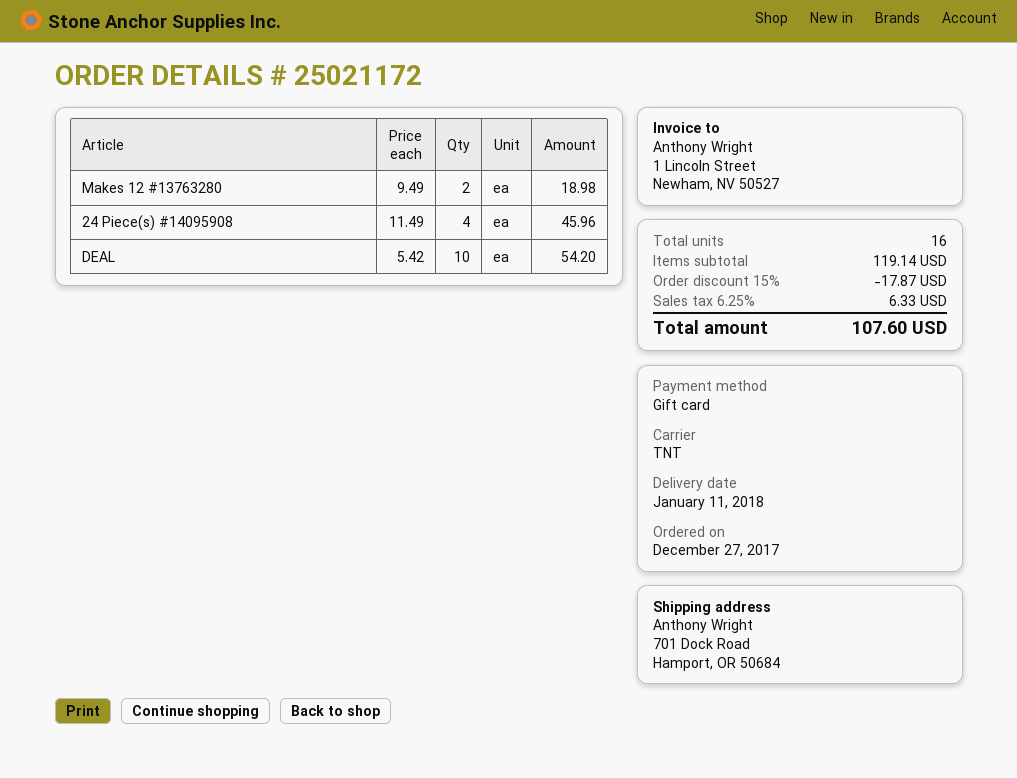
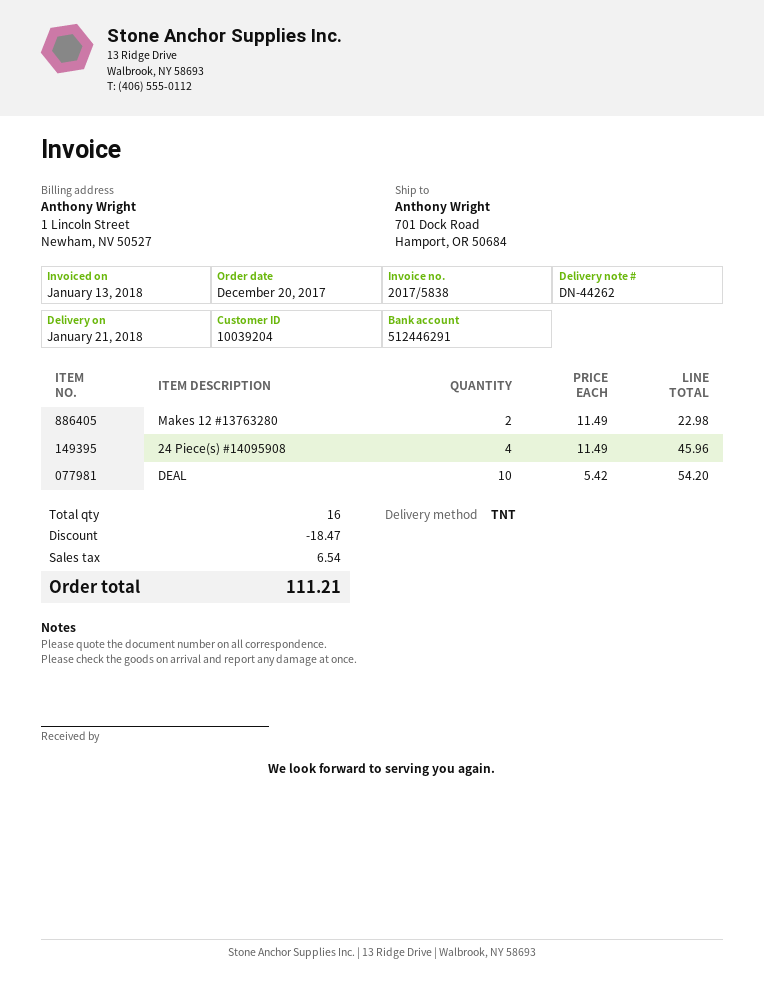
order date: 2017-12-27 -> 2017-12-20
delivery date: 2018-01-11 -> 2018-01-21
Makes 12 #13763280: 2 x 9.49 = 18.98 -> 2 x 11.49 = 22.98
discount: 17.87 -> 18.47
tax: 6.33 -> 6.54
total: 107.60 -> 111.21

